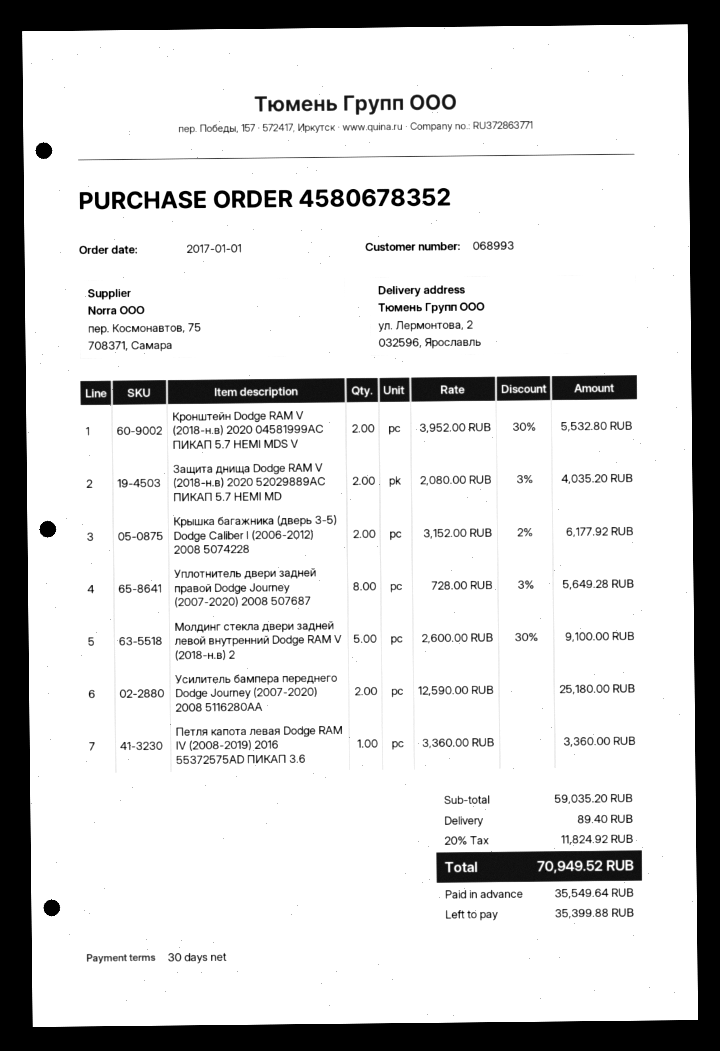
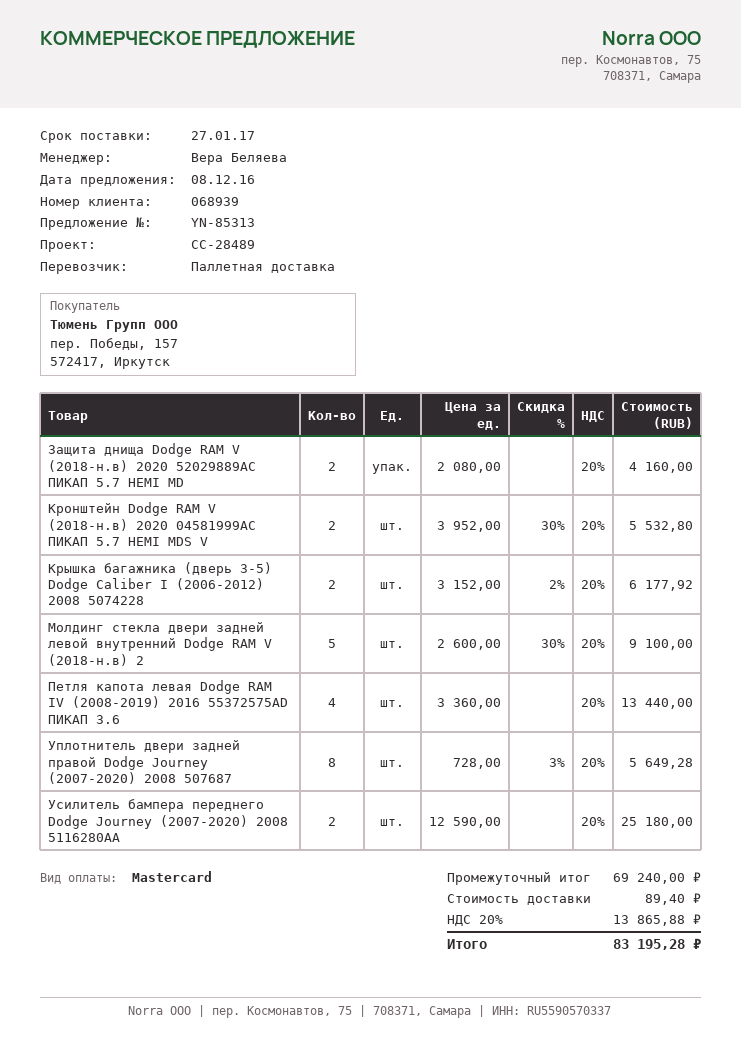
customer number: 068993 -> 068939
Защита днища Dodge RAM V (2018-н.в) 2020 52029889AC ПИКАП 5.7 HEMI MD: 2 x 2080.00 - 3% = 4035.20 -> 2 x 2080.00 = 4160.00
Петля капота левая Dodge RAM IV (2008-2019) 2016 55372575AD ПИКАП 3.6: 1 x 3360.00 = 3360.00 -> 4 x 3360.00 = 13440.00
subtotal: 59035.20 -> 69240.00
tax: 20% = 11824.92 -> 20% = 13865.88
total: 70949.52 -> 83195.28

